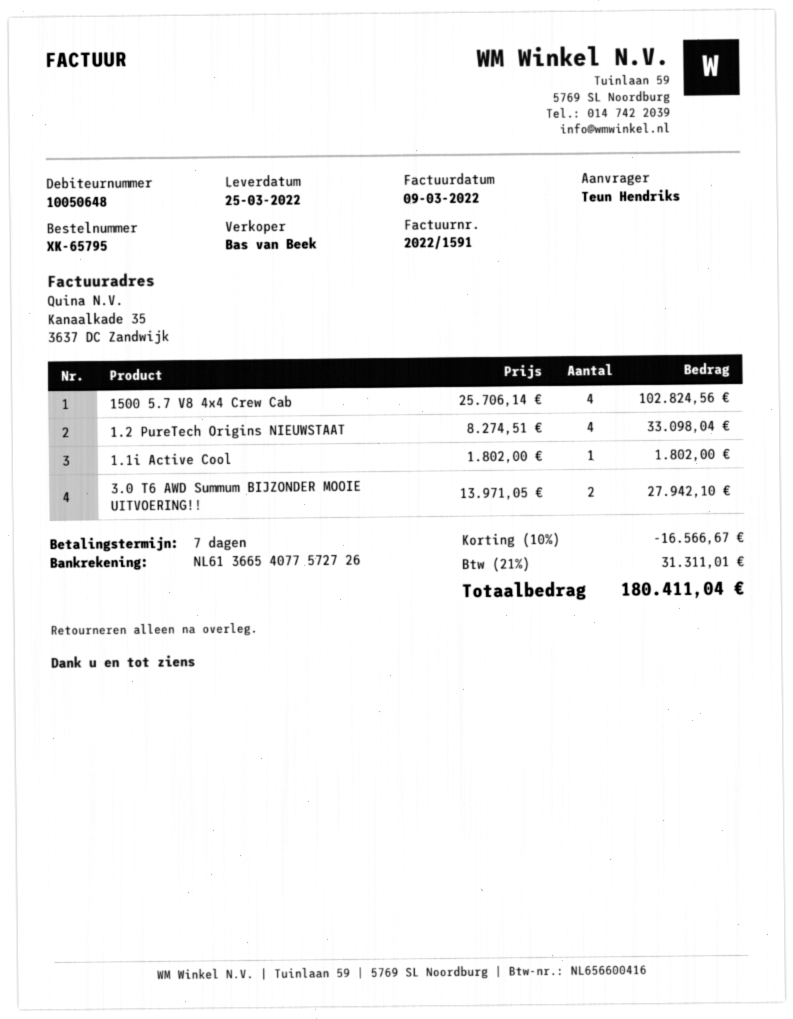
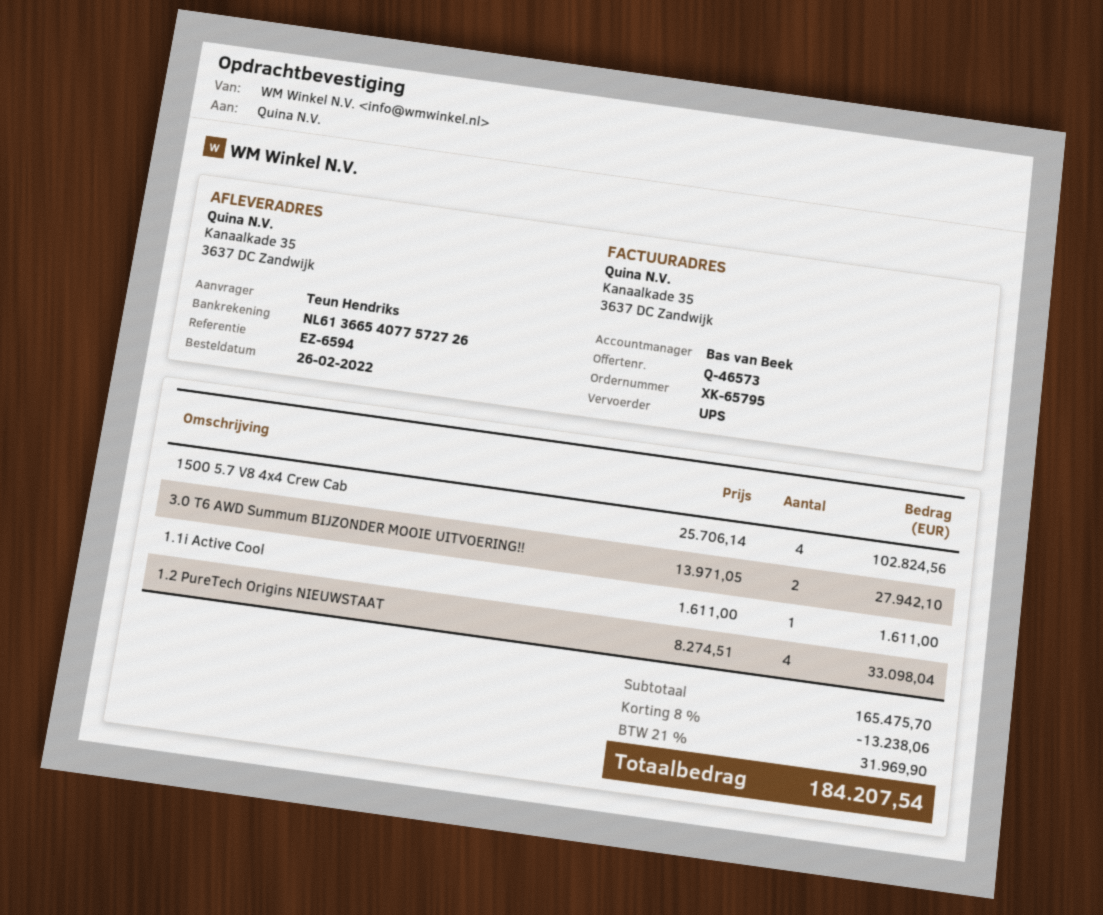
1.1i Active Cool: 1 x 1802.00 = 1802.00 -> 1 x 1611.00 = 1611.00
discount: 10% = 16566.67 -> 8% = 13238.06
tax: 21% = 31311.01 -> 21% = 31969.90
total: 180411.04 -> 184207.54

